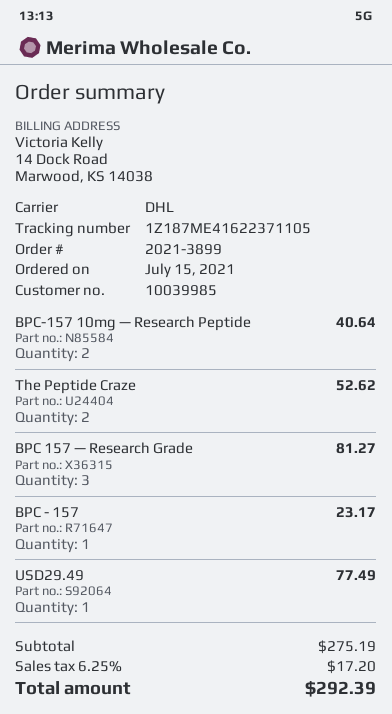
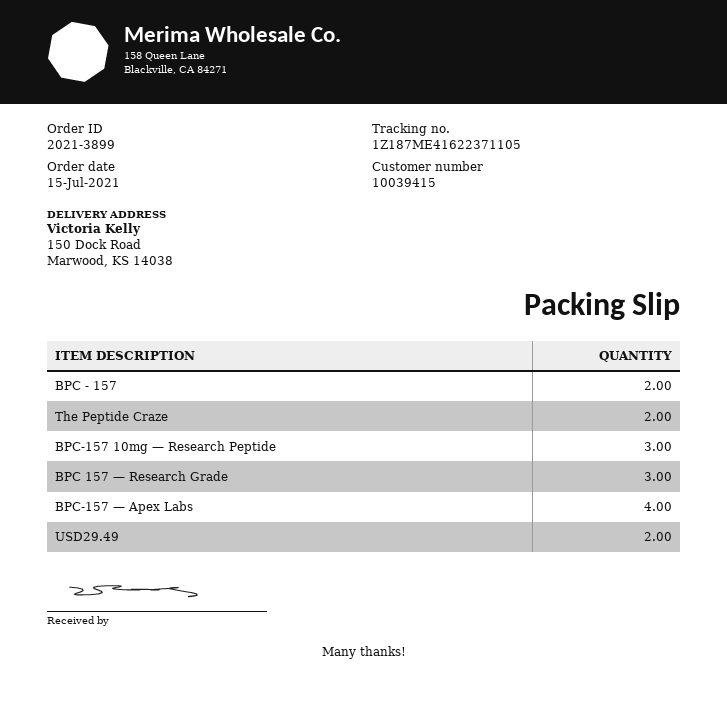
customer number: 10039985 -> 10039415
BPC-157 10mg — Research Peptide: 2 -> 3
BPC - 157: 1 -> 2
USD29.49: 1 -> 2
BPC-157 — Apex Labs: none -> 4

